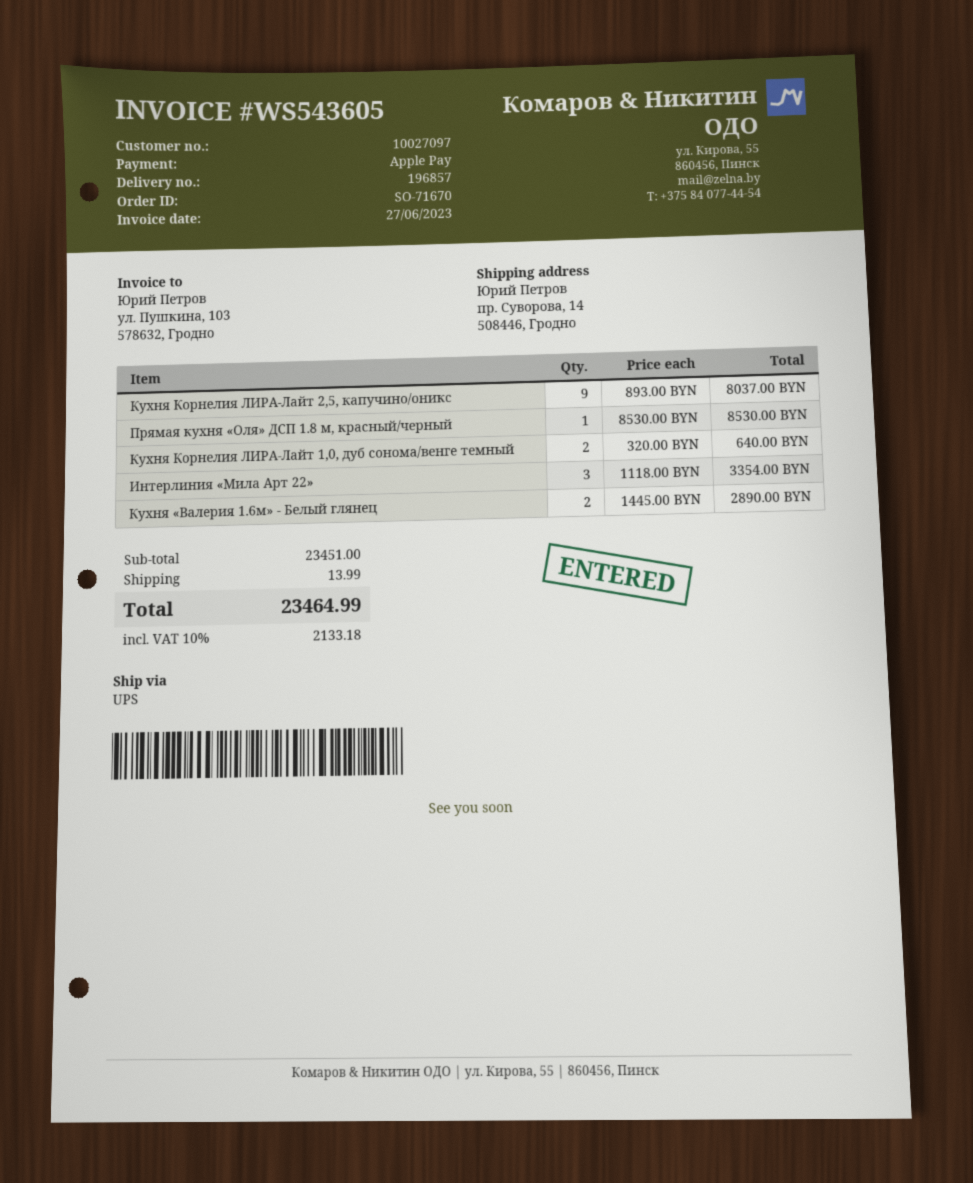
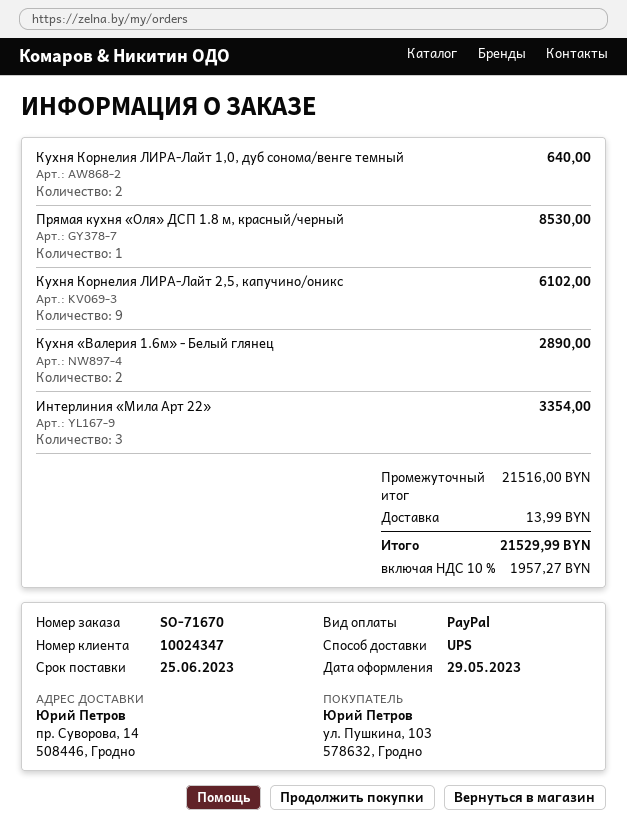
customer number: 10027097 -> 10024347
payment method: Apple Pay -> PayPal
Кухня Корнелия ЛИРА-Лайт 2,5, капучино/оникс: 9 for 8037.00 -> 9 for 6102.00
subtotal: 23451.00 -> 21516.00
tax: 10% = 2133.18 -> 10% = 1957.27
total: 23464.99 -> 21529.99

